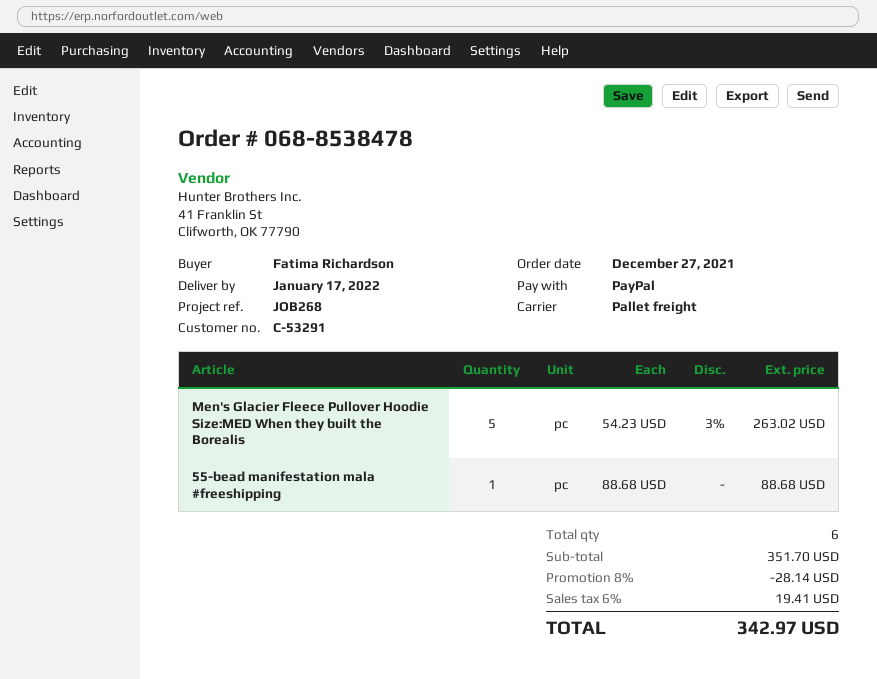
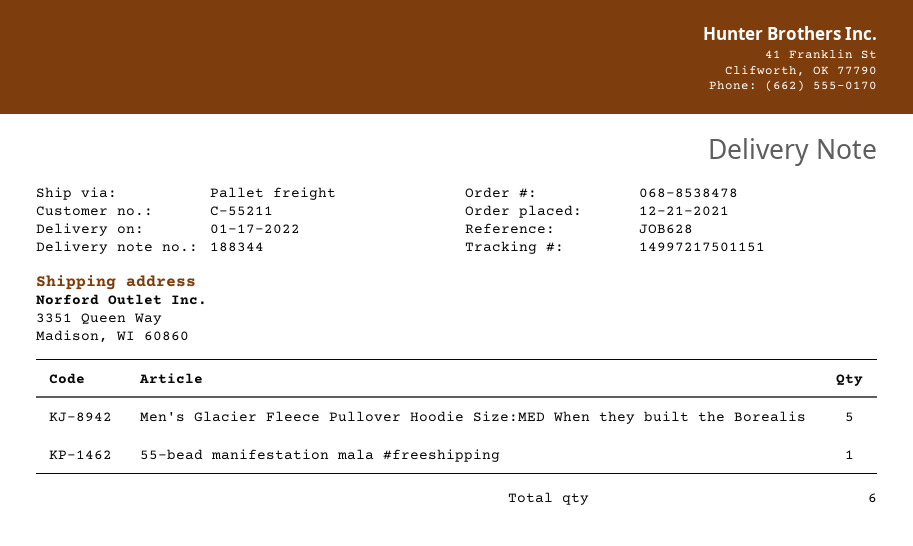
order date: 2021-12-27 -> 2021-12-21
customer number: C-53291 -> C-55211
reference: JOB268 -> JOB628

